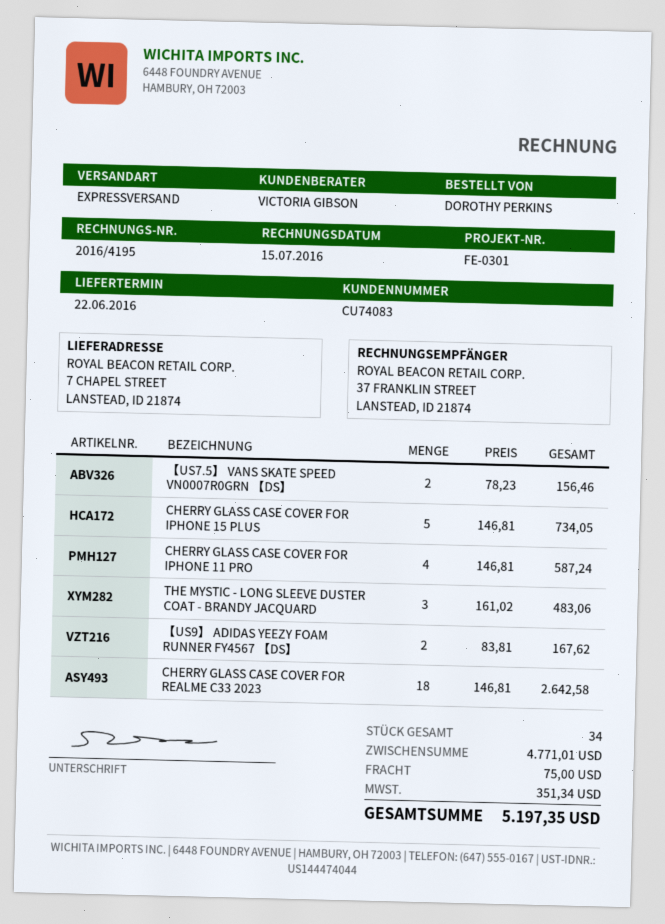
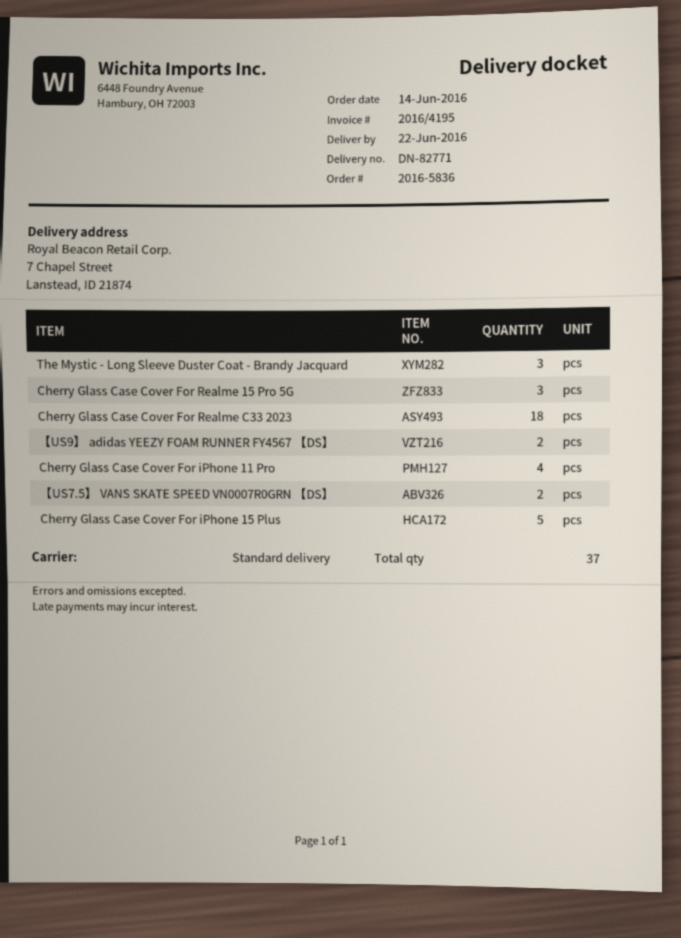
shipping method: express -> standard
Cherry Glass Case Cover For Realme 15 Pro 5G: none -> 3
total quantity: 34 -> 37

